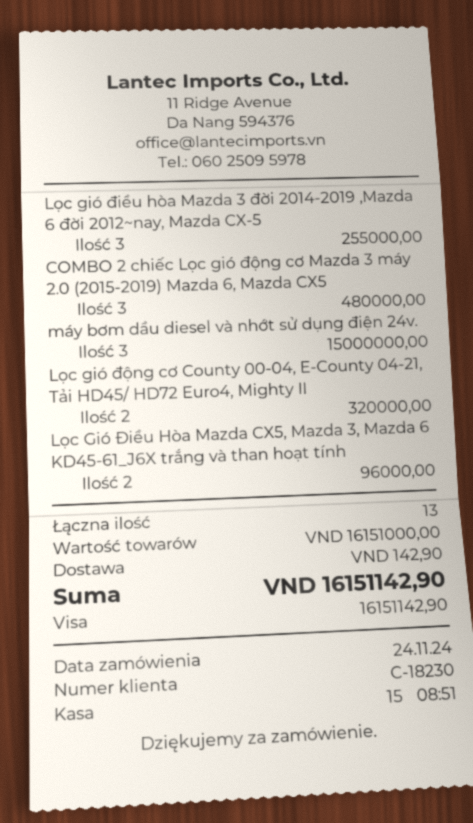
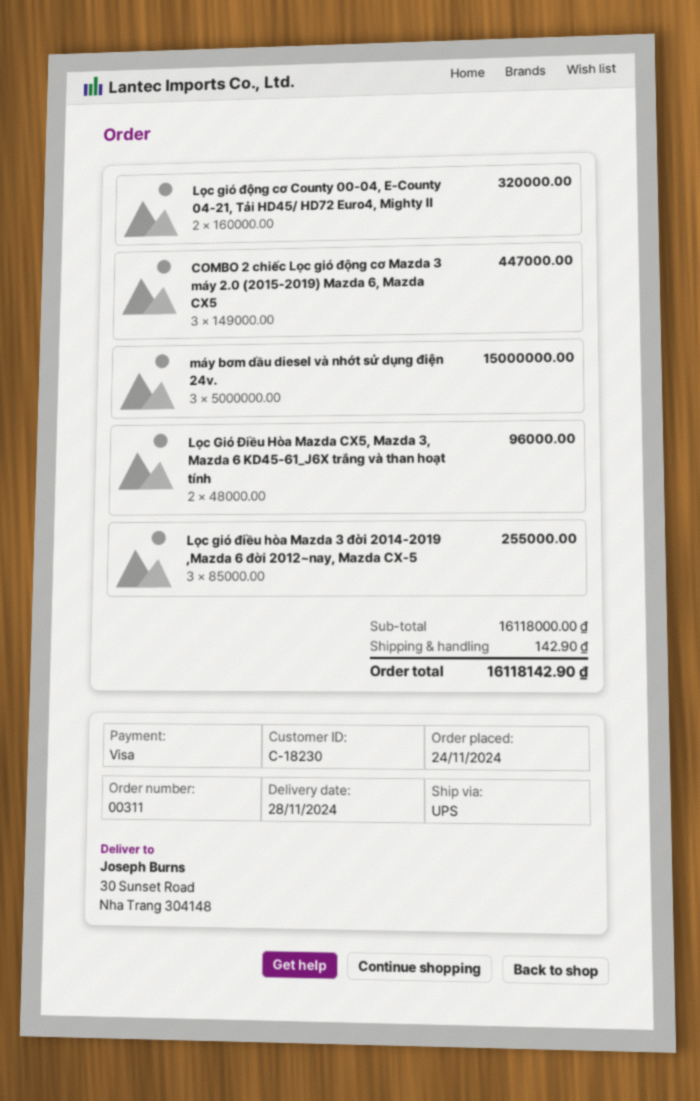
COMBO 2 chiếc Lọc gió động cơ Mazda 3 máy 2.0 (2015-2019) Mazda 6, Mazda CX5: 3 for 480000.00 -> 3 for 447000.00
subtotal: 16151000.00 -> 16118000.00
total: 16151142.90 -> 16118142.90

